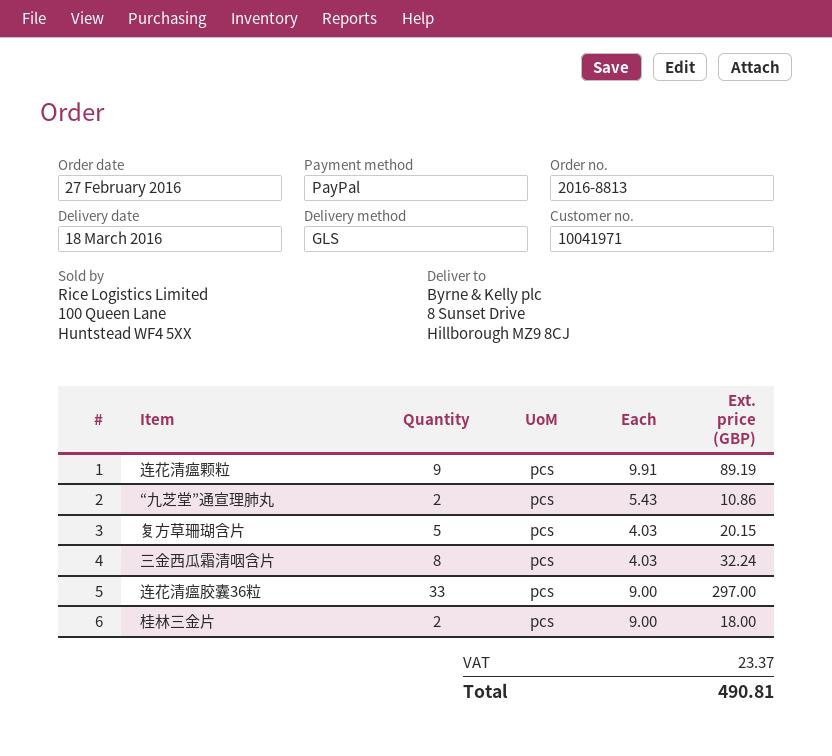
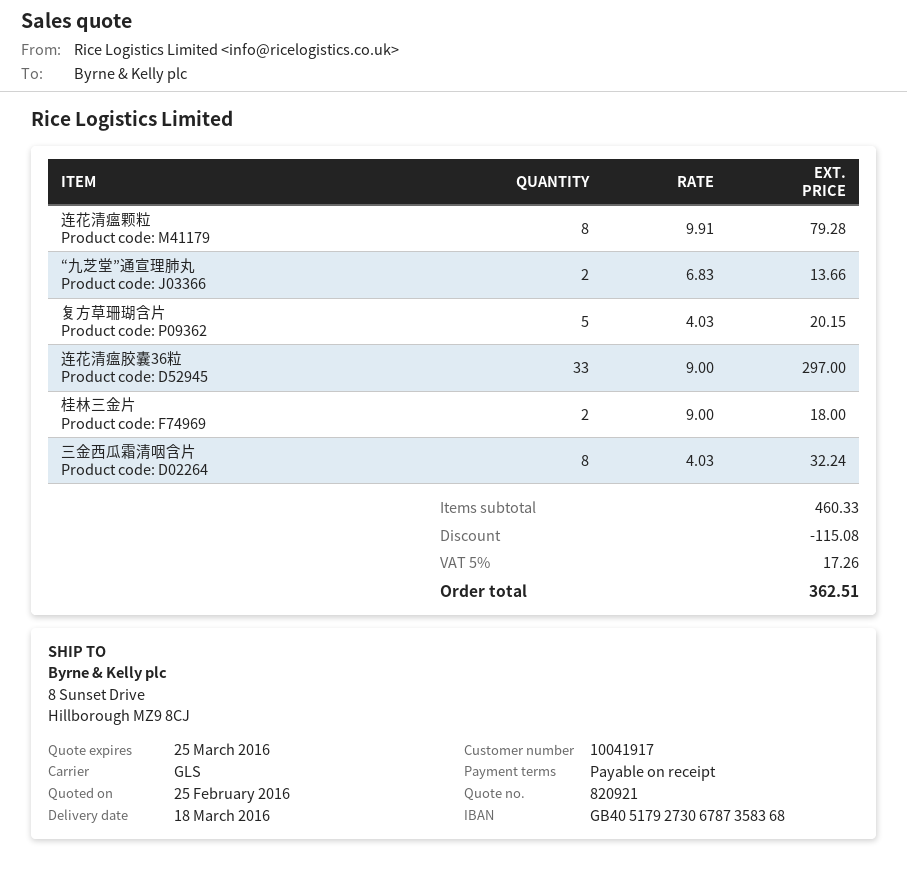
customer number: 10041971 -> 10041917
连花清瘟颗粒: 9 x 9.91 = 89.19 -> 8 x 9.91 = 79.28
“九芝堂”通宣理肺丸: 2 x 5.43 = 10.86 -> 2 x 6.83 = 13.66
discount: none -> 115.08
tax: 23.37 -> 17.26
total: 490.81 -> 362.51

